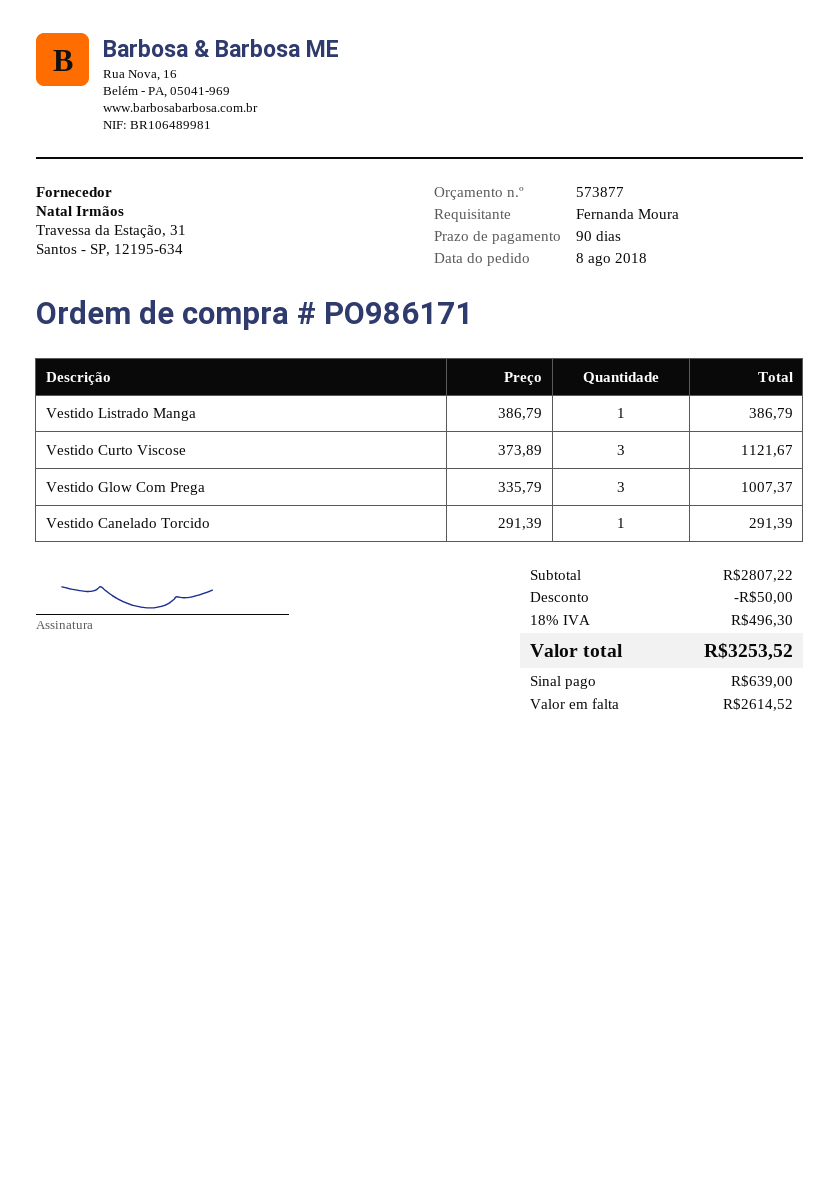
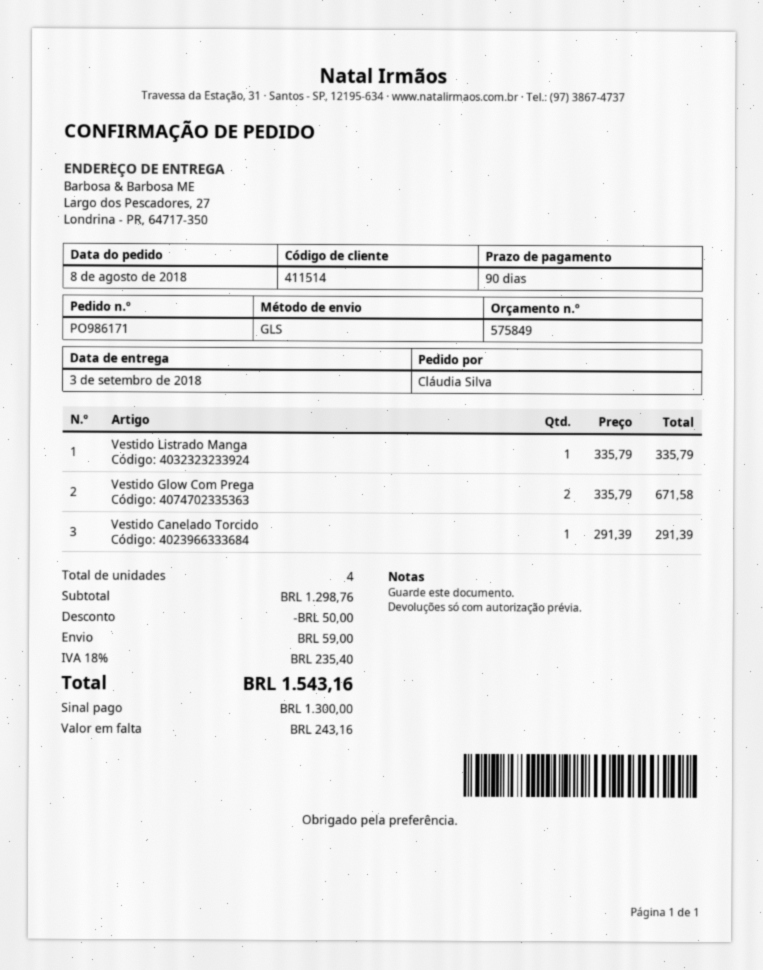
quote number: 573877 -> 575849
ordered by: Fernanda Moura -> Cláudia Silva
Vestido Listrado Manga: 1 x 386.79 = 386.79 -> 1 x 335.79 = 335.79
Vestido Curto Viscose: 3 x 373.89 = 1121.67 -> none
Vestido Glow Com Prega: 3 x 335.79 = 1007.37 -> 2 x 335.79 = 671.58
subtotal: 2807.22 -> 1298.76
shipping: none -> 59.00
tax: 18% = 496.30 -> 18% = 235.40
total: 3253.52 -> 1543.16
deposit: 639.00 -> 1300.00
balance: 2614.52 -> 243.16

